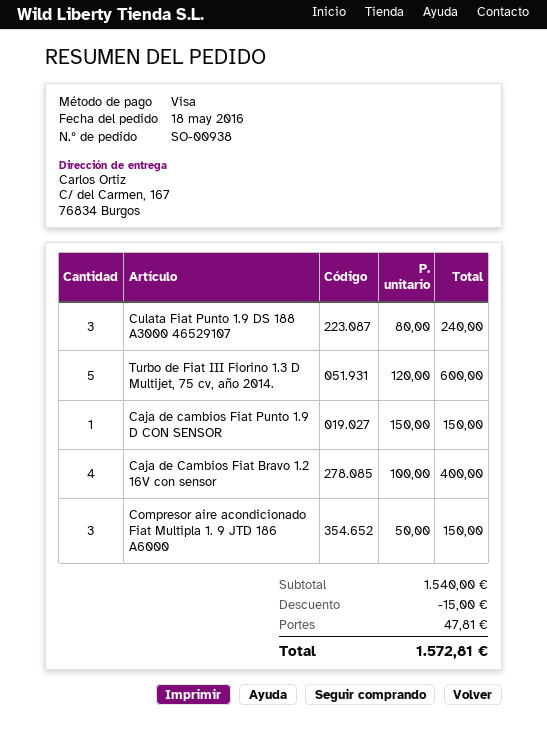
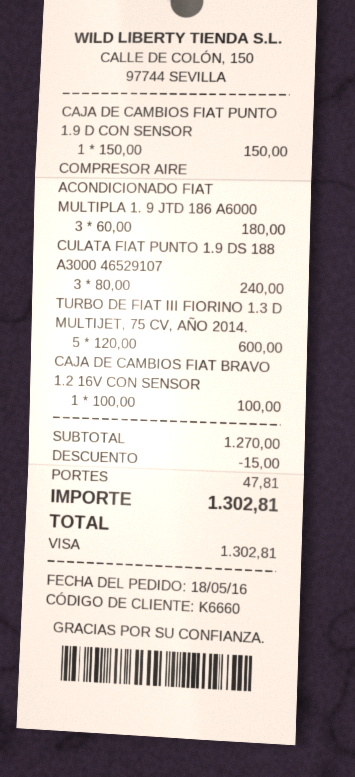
Caja de Cambios Fiat Bravo 1.2 16V con sensor: 4 x 100.00 = 400.00 -> 1 x 100.00 = 100.00
Compresor aire acondicionado Fiat Multipla 1. 9 JTD 186 A6000: 3 x 50.00 = 150.00 -> 3 x 60.00 = 180.00
subtotal: 1540.00 -> 1270.00
total: 1572.81 -> 1302.81

